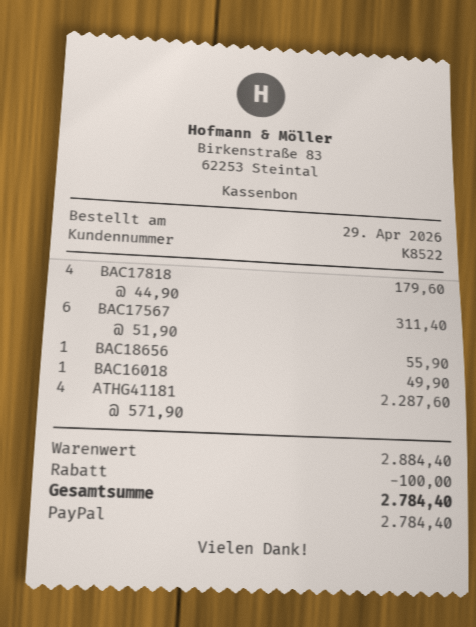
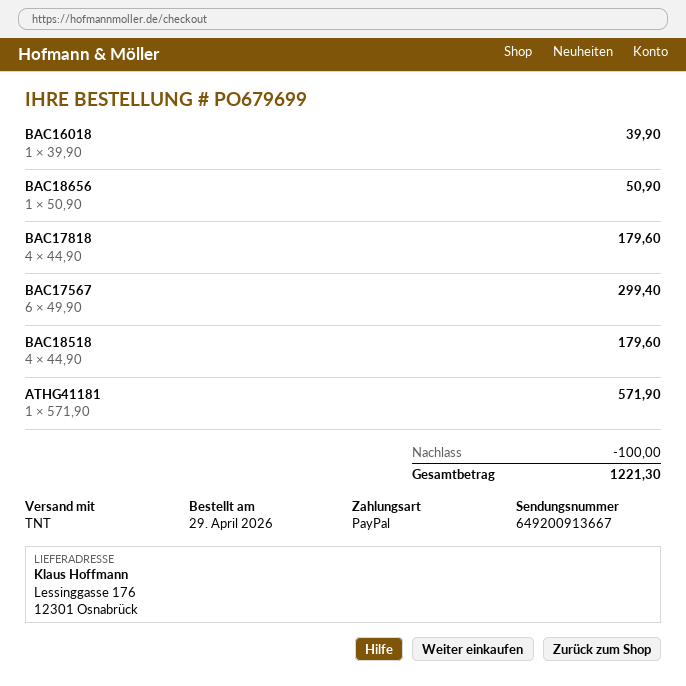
BAC17567: 6 x 51.90 = 311.40 -> 6 x 49.90 = 299.40
BAC18656: 1 x 55.90 = 55.90 -> 1 x 50.90 = 50.90
BAC16018: 1 x 49.90 = 49.90 -> 1 x 39.90 = 39.90
ATHG41181: 4 x 571.90 = 2287.60 -> 1 x 571.90 = 571.90
BAC18518: none -> 4 x 44.90 = 179.60
total: 2784.40 -> 1221.30

